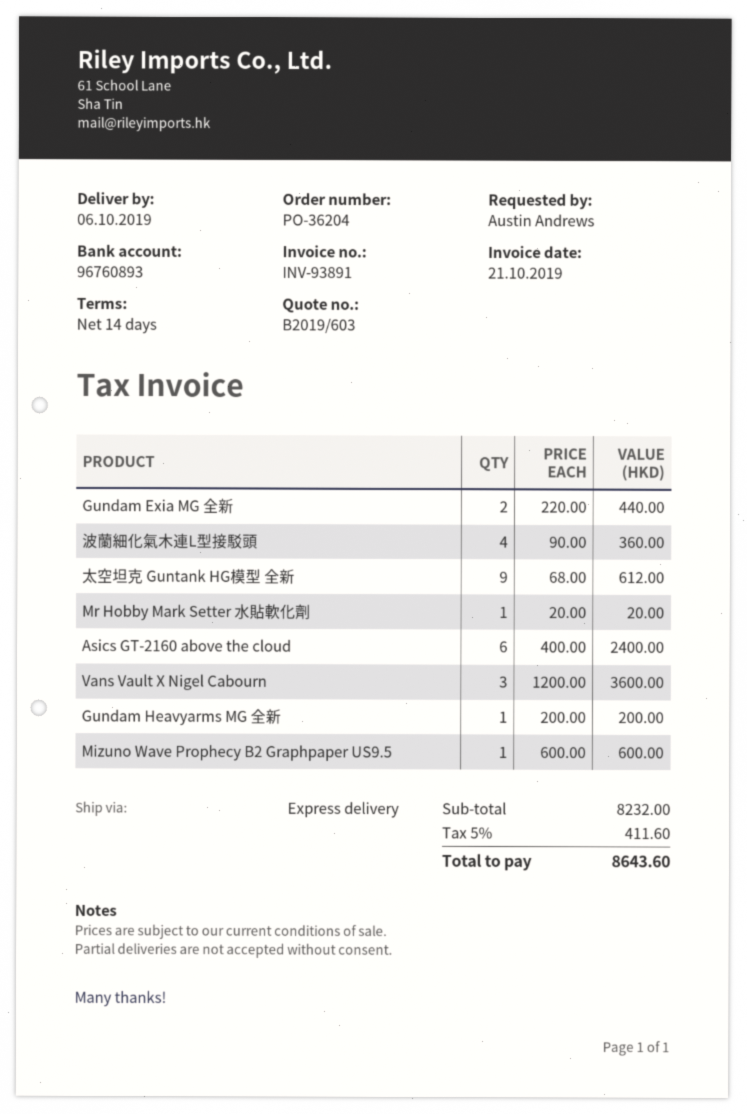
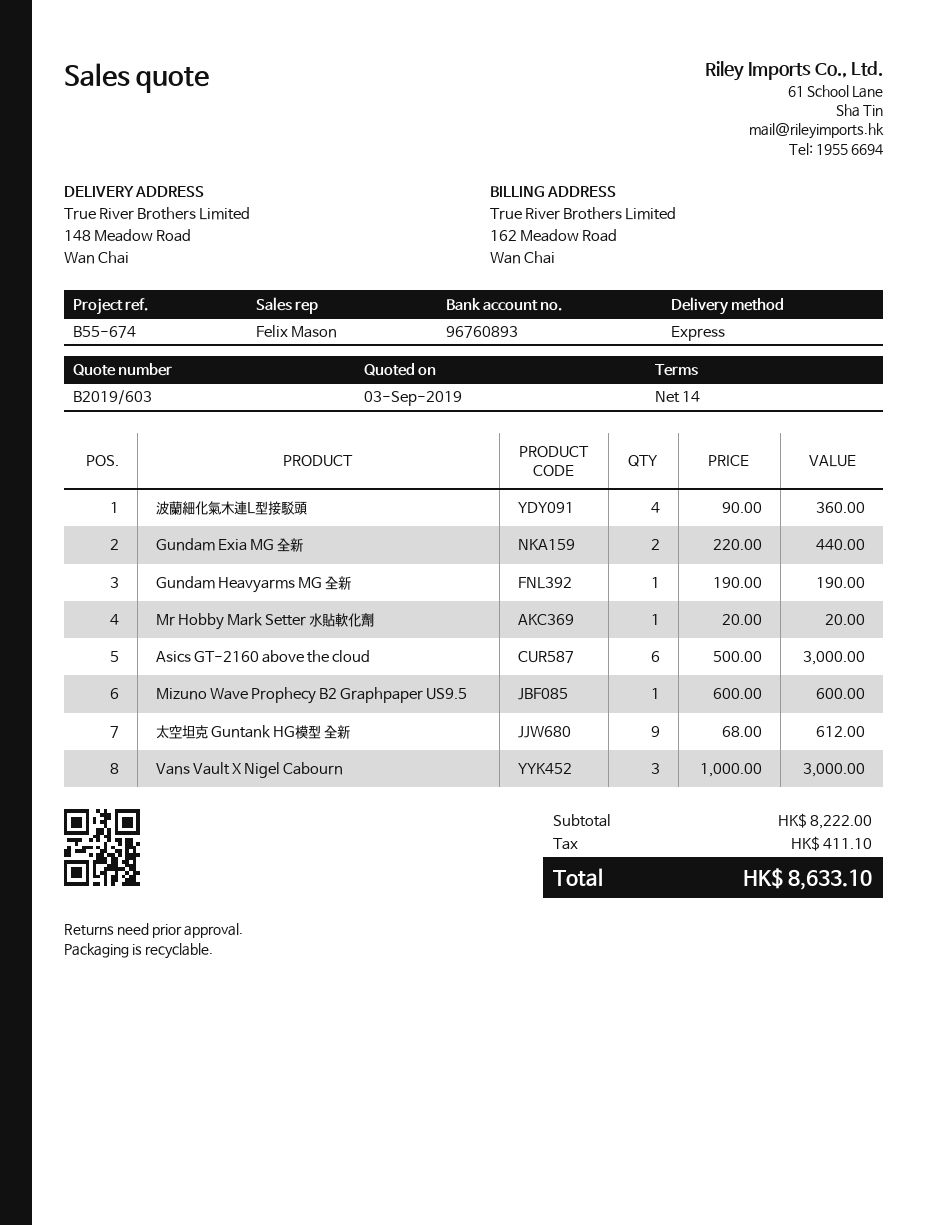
Asics GT-2160 above the cloud: 6 x 400.00 = 2400.00 -> 6 x 500.00 = 3000.00
Vans Vault X Nigel Cabourn: 3 x 1200.00 = 3600.00 -> 3 x 1000.00 = 3000.00
Gundam Heavyarms MG 全新: 1 x 200.00 = 200.00 -> 1 x 190.00 = 190.00
subtotal: 8232.00 -> 8222.00
tax: 411.60 -> 411.10
total: 8643.60 -> 8633.10

